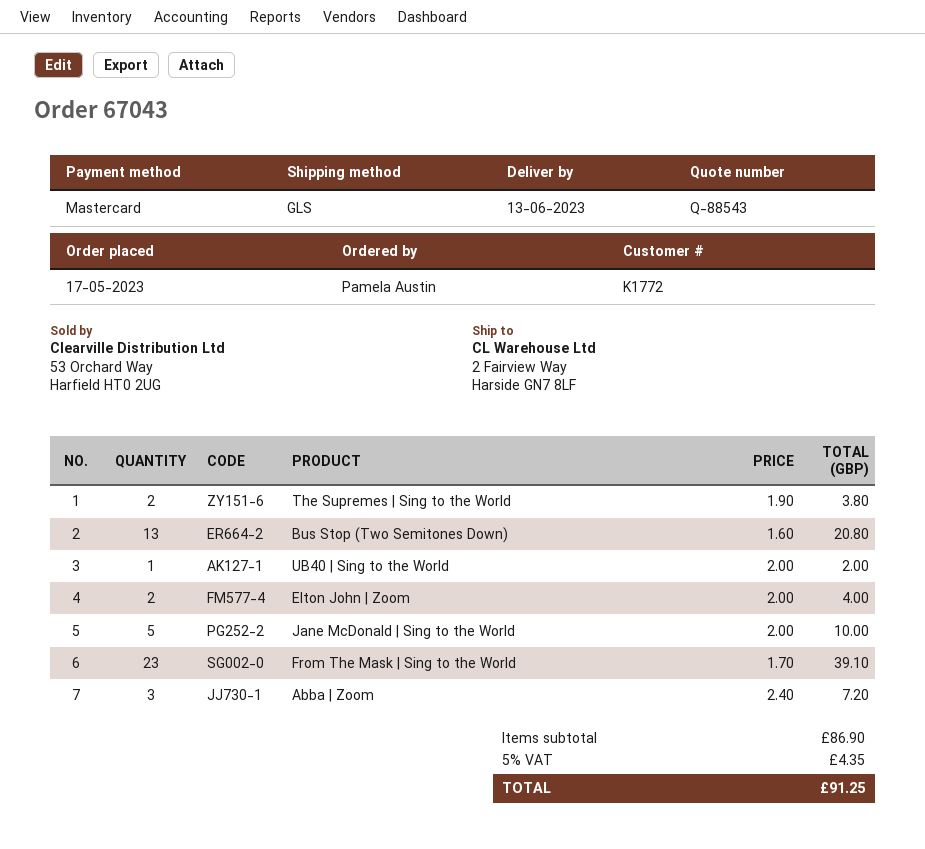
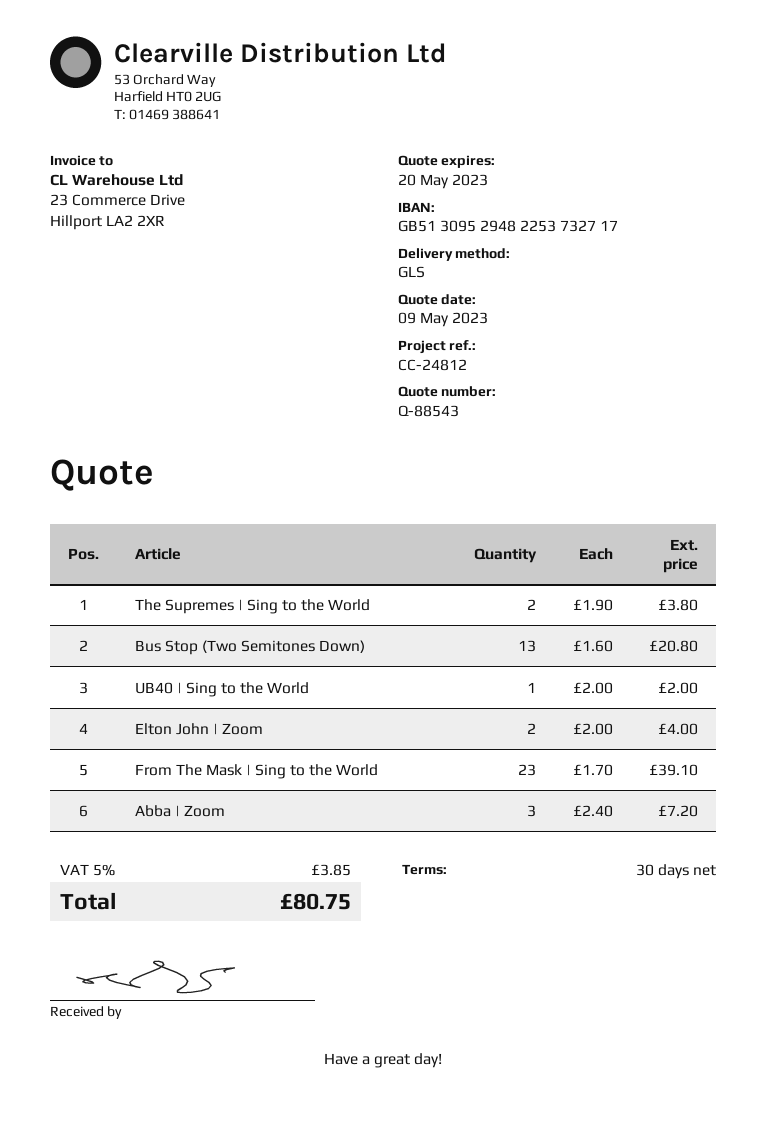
Jane McDonald | Sing to the World: 5 x 2.00 = 10.00 -> none
tax: 5% = 4.35 -> 5% = 3.85
total: 91.25 -> 80.75

